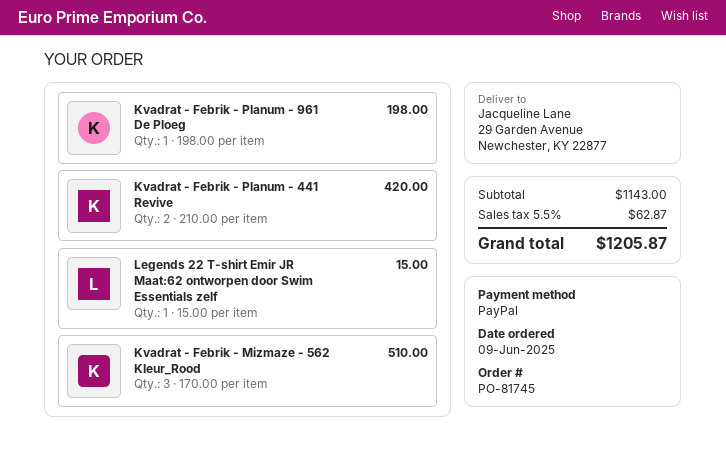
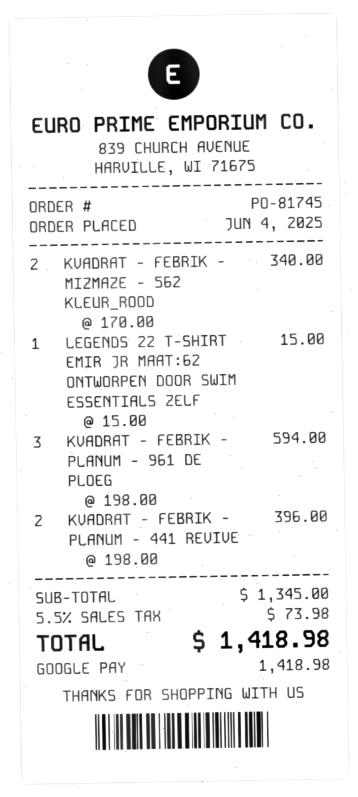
order date: 2025-06-09 -> 2025-06-04
payment method: PayPal -> Google Pay
Kvadrat - Febrik - Planum - 961 De Ploeg: 1 x 198.00 = 198.00 -> 3 x 198.00 = 594.00
Kvadrat - Febrik - Planum - 441 Revive: 2 x 210.00 = 420.00 -> 2 x 198.00 = 396.00
Kvadrat - Febrik - Mizmaze - 562 Kleur_Rood: 3 x 170.00 = 510.00 -> 2 x 170.00 = 340.00
subtotal: 1143.00 -> 1345.00
tax: 5.5% = 62.87 -> 5.5% = 73.98
total: 1205.87 -> 1418.98

